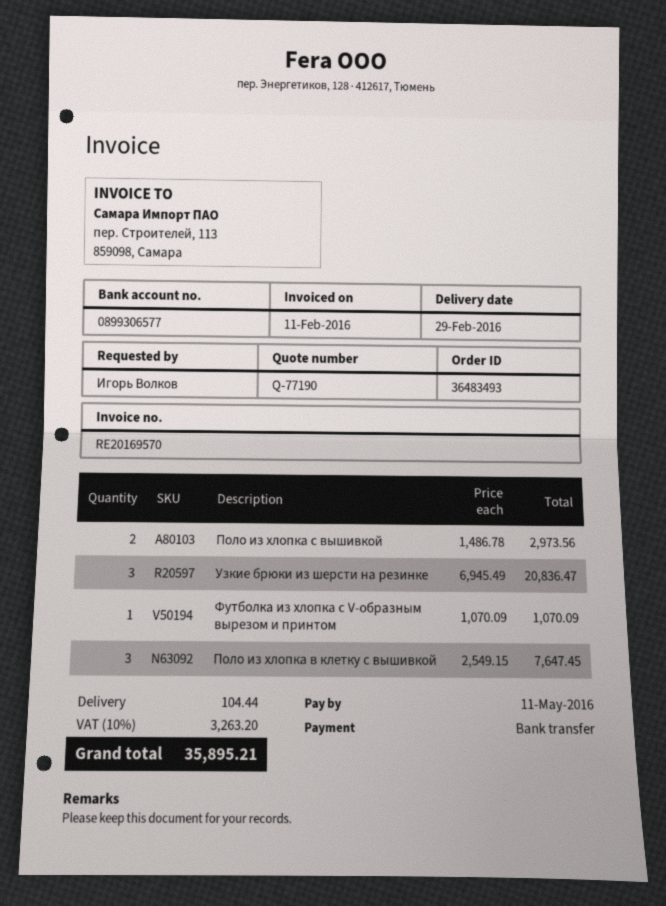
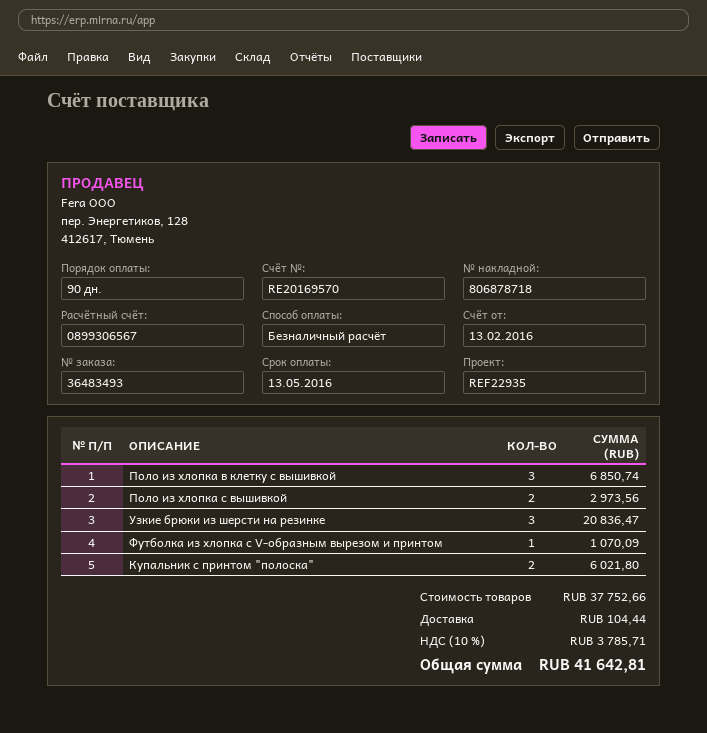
invoice date: 2016-02-11 -> 2016-02-13
due date: 2016-05-11 -> 2016-05-13
bank account: 0899306577 -> 0899306567
Поло из хлопка в клетку с вышивкой: 3 for 7647.45 -> 3 for 6850.74
Купальник с принтом "полоска": none -> 2 for 6021.80
tax: 10% = 3263.20 -> 10% = 3785.71
total: 35895.21 -> 41642.81

